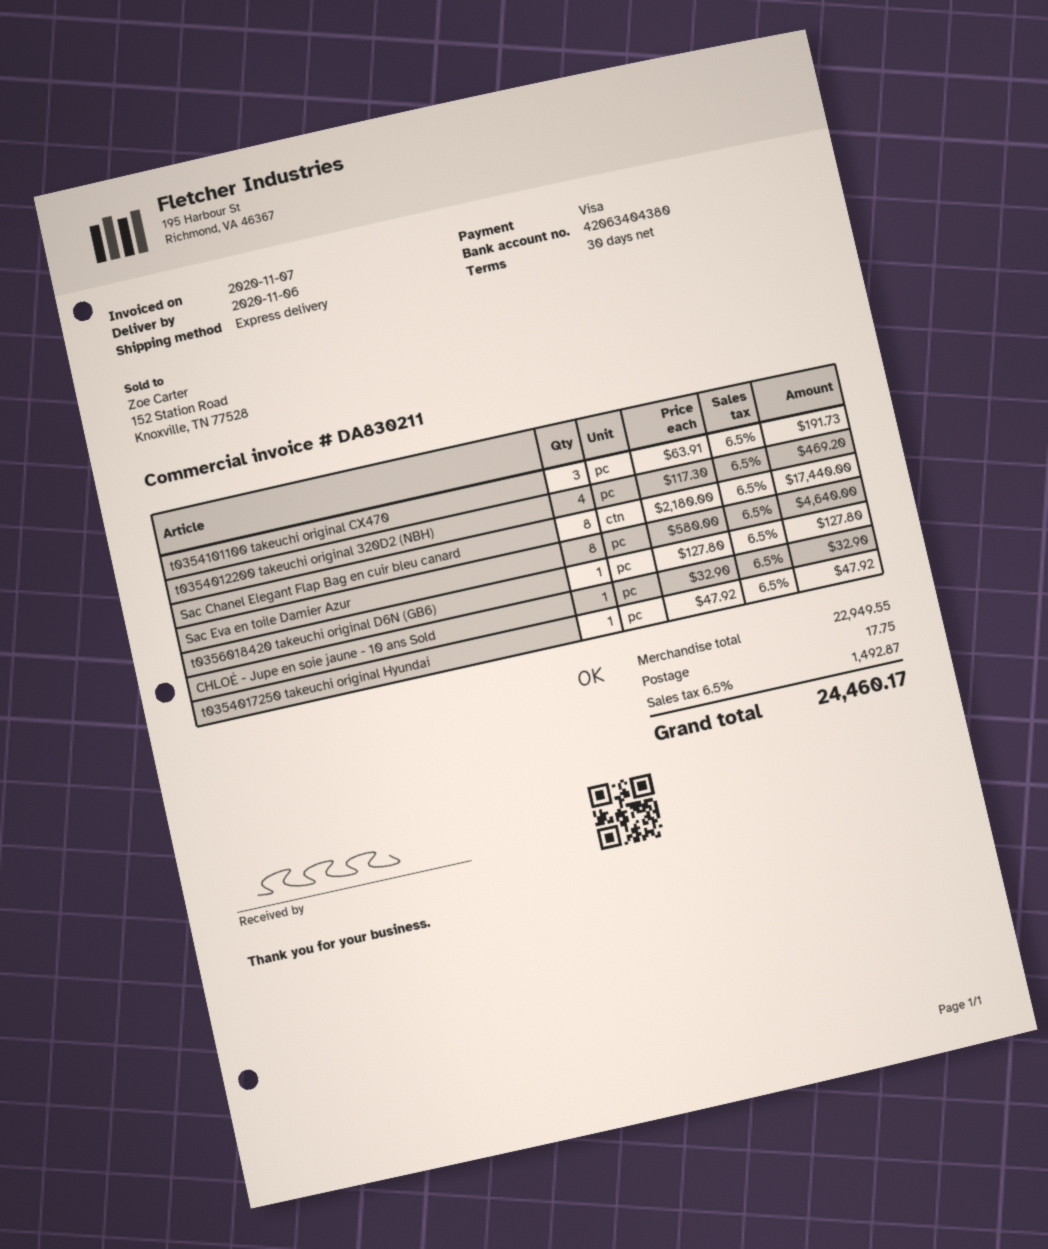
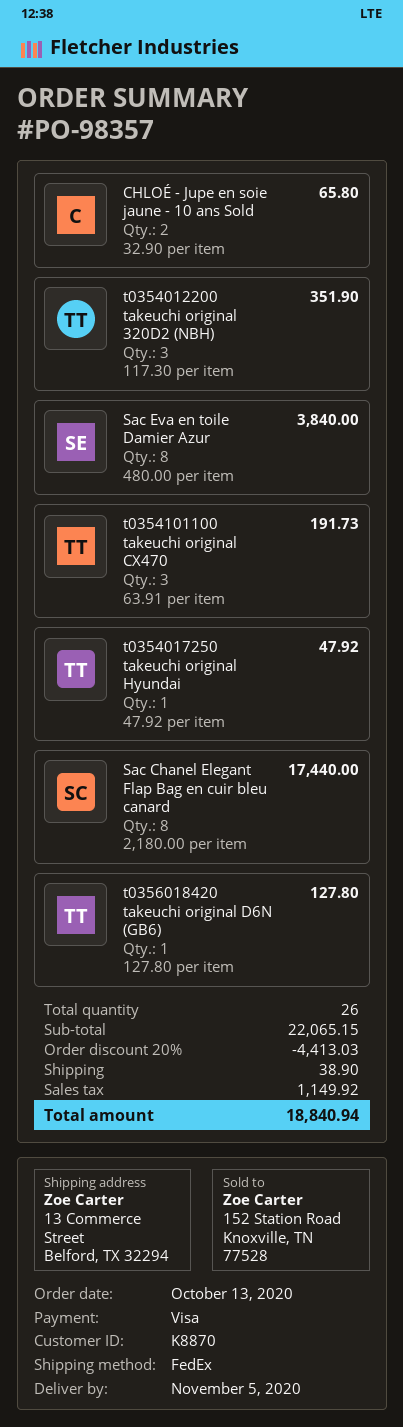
delivery date: 2020-11-06 -> 2020-11-05
shipping method: express -> FedEx
t0354012200 takeuchi original 320D2 (NBH): 4 x 117.30 = 469.20 -> 3 x 117.30 = 351.90
Sac Eva en toile Damier Azur: 8 x 580.00 = 4640.00 -> 8 x 480.00 = 3840.00
CHLOÉ - Jupe en soie jaune - 10 ans Sold: 1 x 32.90 = 32.90 -> 2 x 32.90 = 65.80
subtotal: 22949.55 -> 22065.15
discount: none -> 20% = 4413.03
shipping: 17.75 -> 38.90
tax: 1492.87 -> 1149.92
total: 24460.17 -> 18840.94

